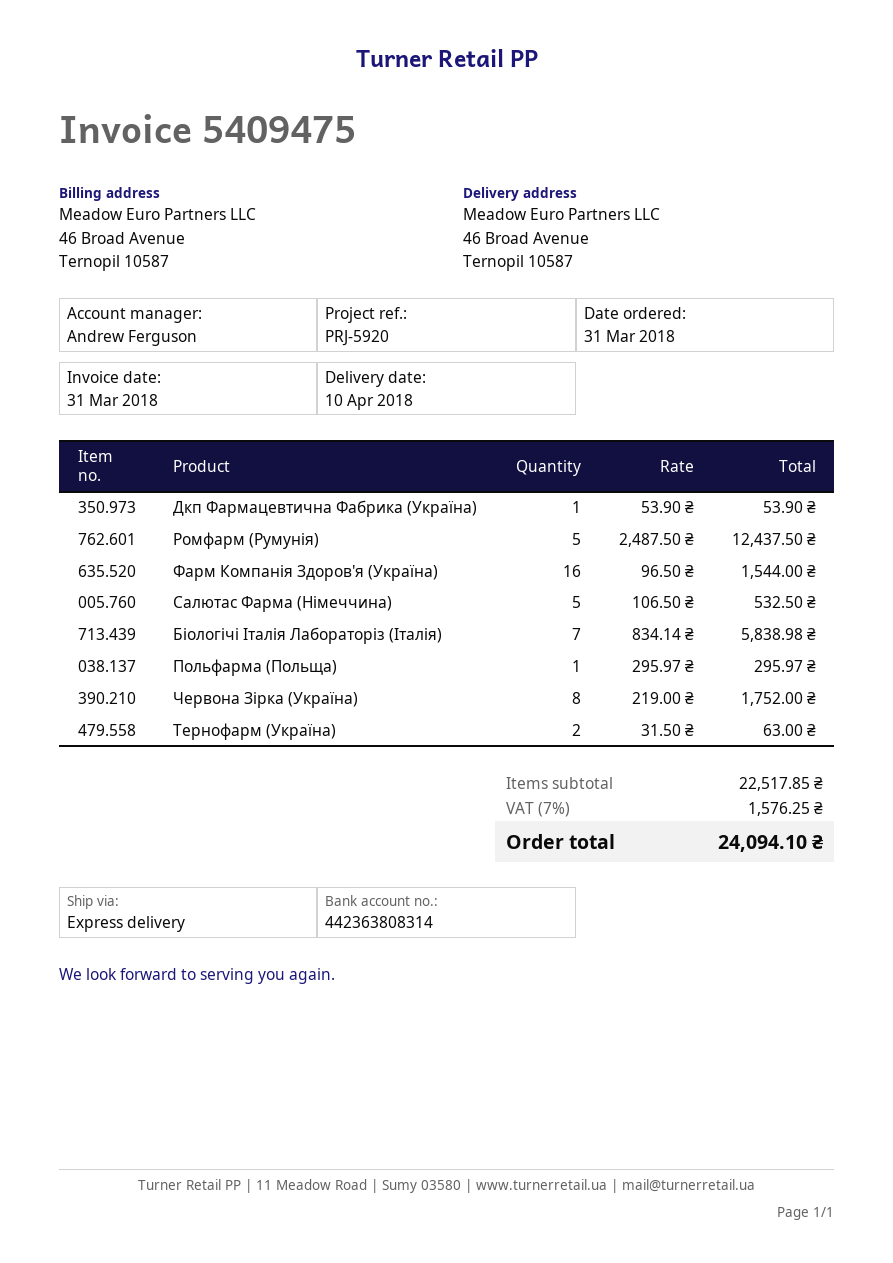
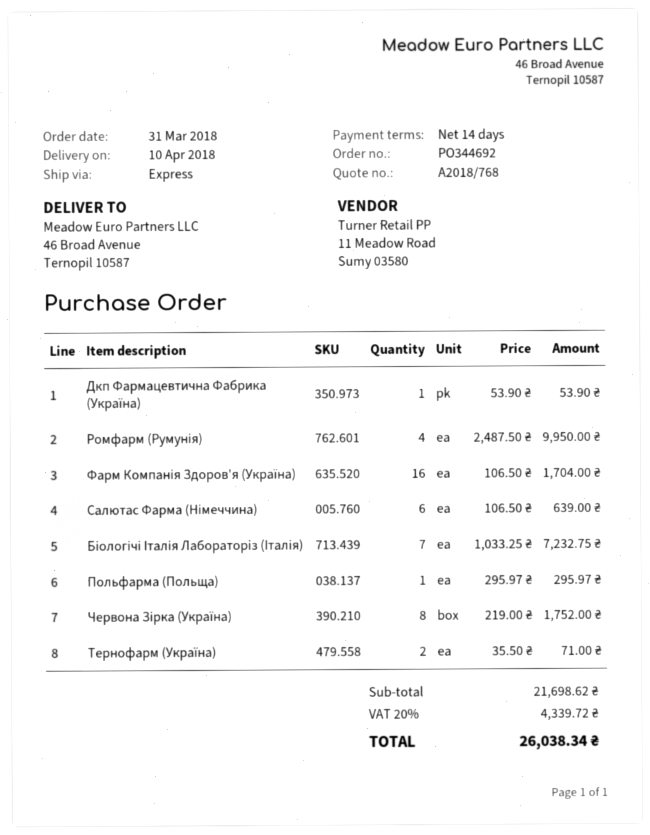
Ромфарм (Румунія): 5 x 2487.50 = 12437.50 -> 4 x 2487.50 = 9950.00
Фарм Компанія Здоров'я (Україна): 16 x 96.50 = 1544.00 -> 16 x 106.50 = 1704.00
Салютас Фарма (Німеччина): 5 x 106.50 = 532.50 -> 6 x 106.50 = 639.00
Біологічі Італія Лабораторіз (Італія): 7 x 834.14 = 5838.98 -> 7 x 1033.25 = 7232.75
Тернофарм (Україна): 2 x 31.50 = 63.00 -> 2 x 35.50 = 71.00
subtotal: 22517.85 -> 21698.62
tax: 7% = 1576.25 -> 20% = 4339.72
total: 24094.10 -> 26038.34

